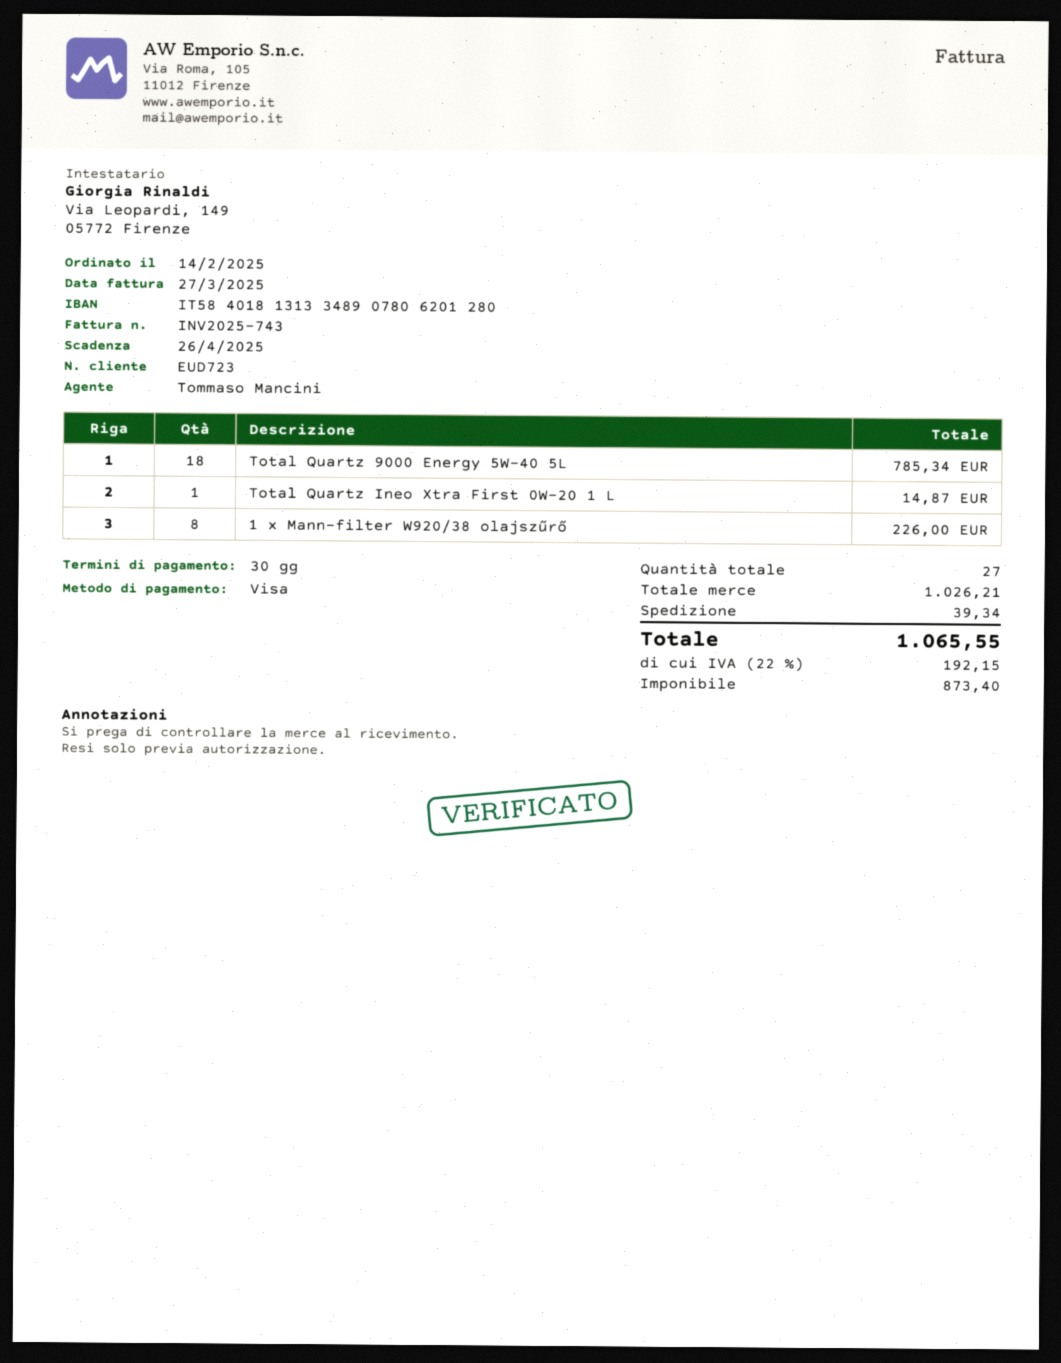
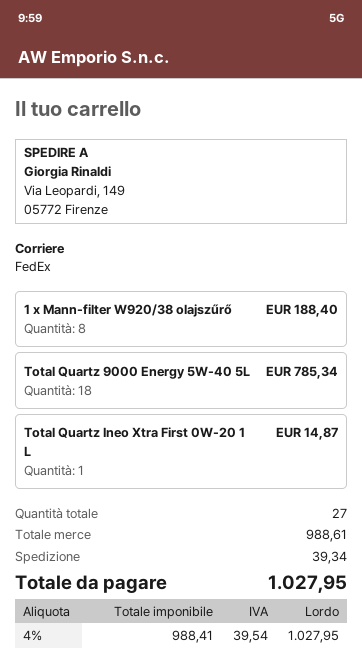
1 x Mann-filter W920/38 olajszűrő: 8 for 226.00 -> 8 for 188.40
subtotal: 1026.21 -> 988.61
net: 873.40 -> 988.41
tax: 22% = 192.15 -> 4% = 39.54
total: 1065.55 -> 1027.95

